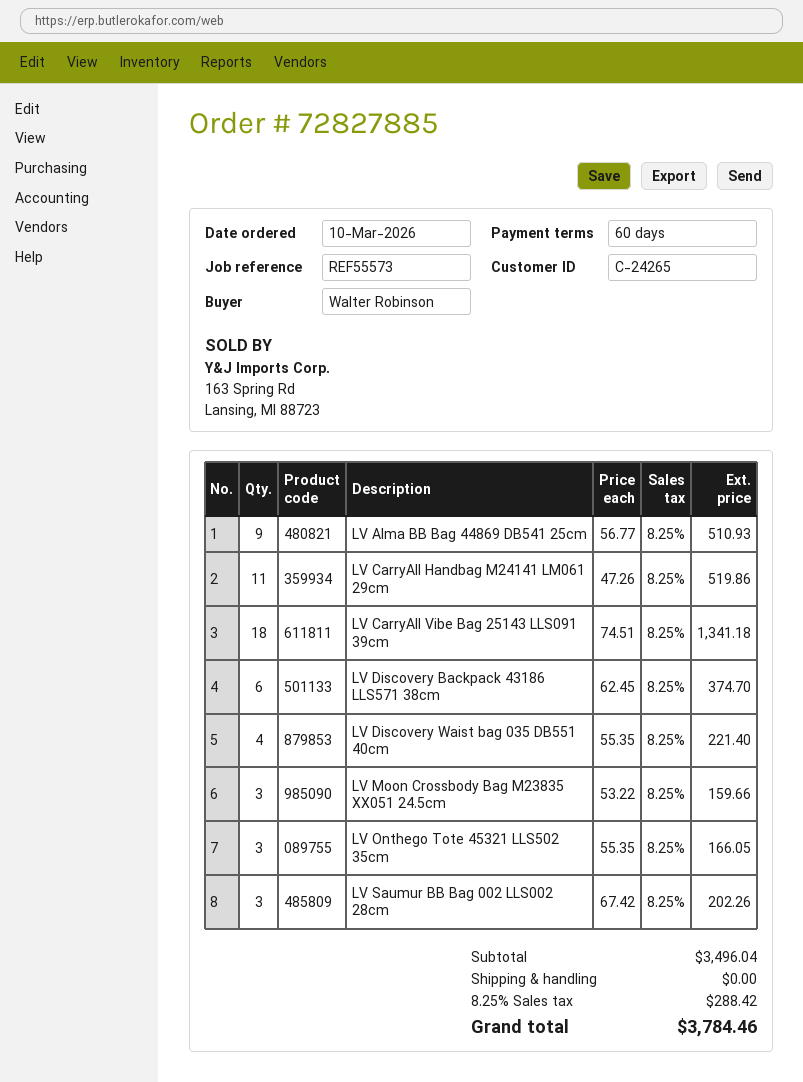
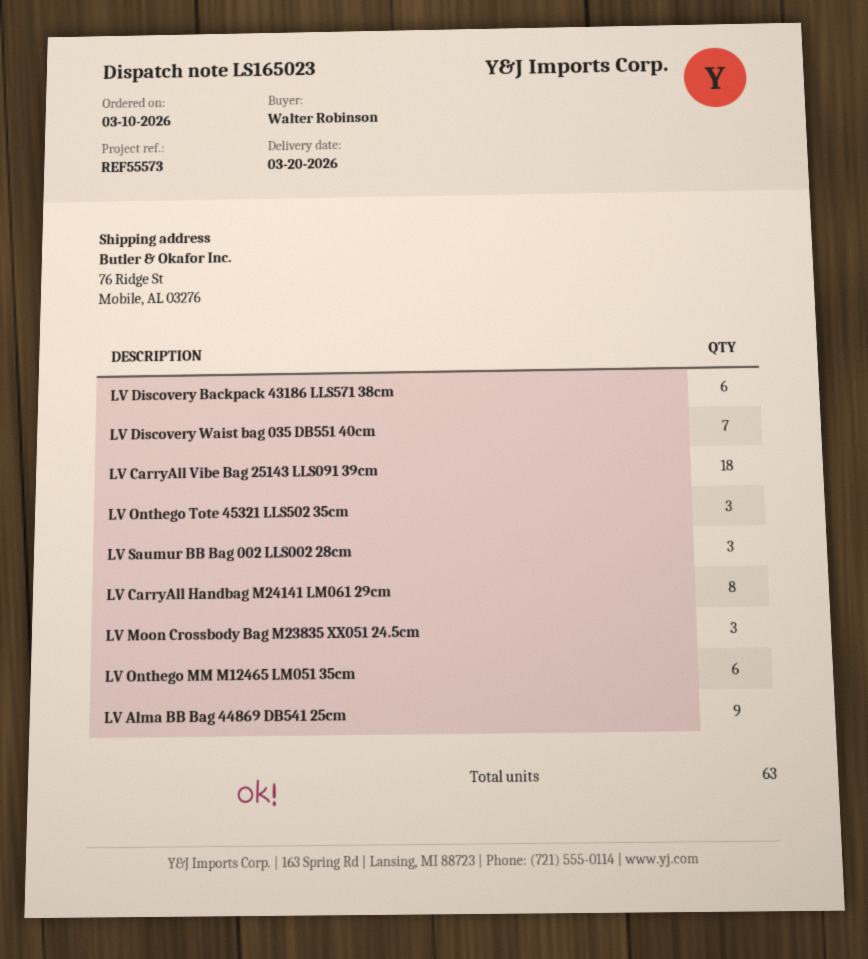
LV CarryAll Handbag M24141 LM061 29cm: 11 -> 8
LV Discovery Waist bag 035 DB551 40cm: 4 -> 7
LV Onthego MM M12465 LM051 35cm: none -> 6

